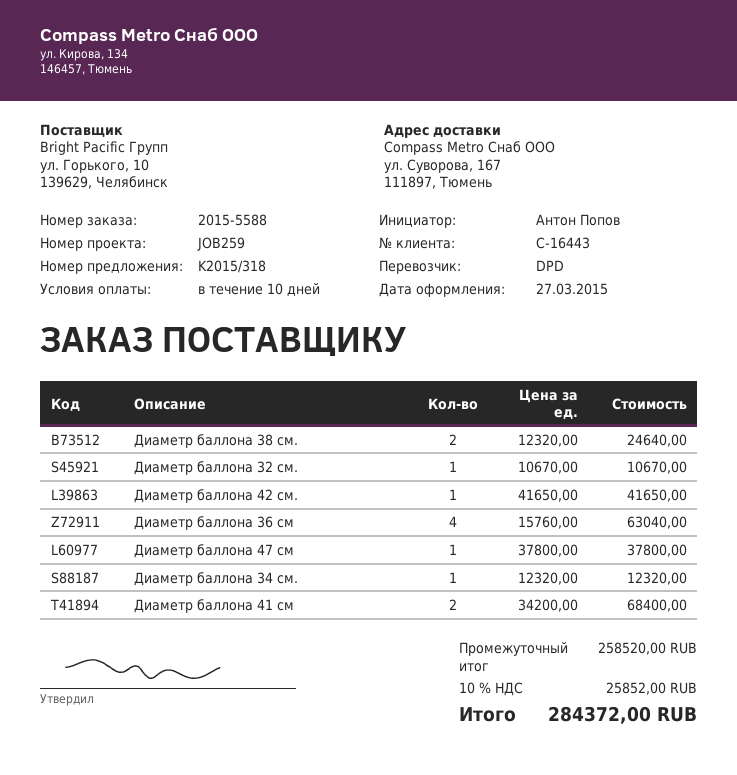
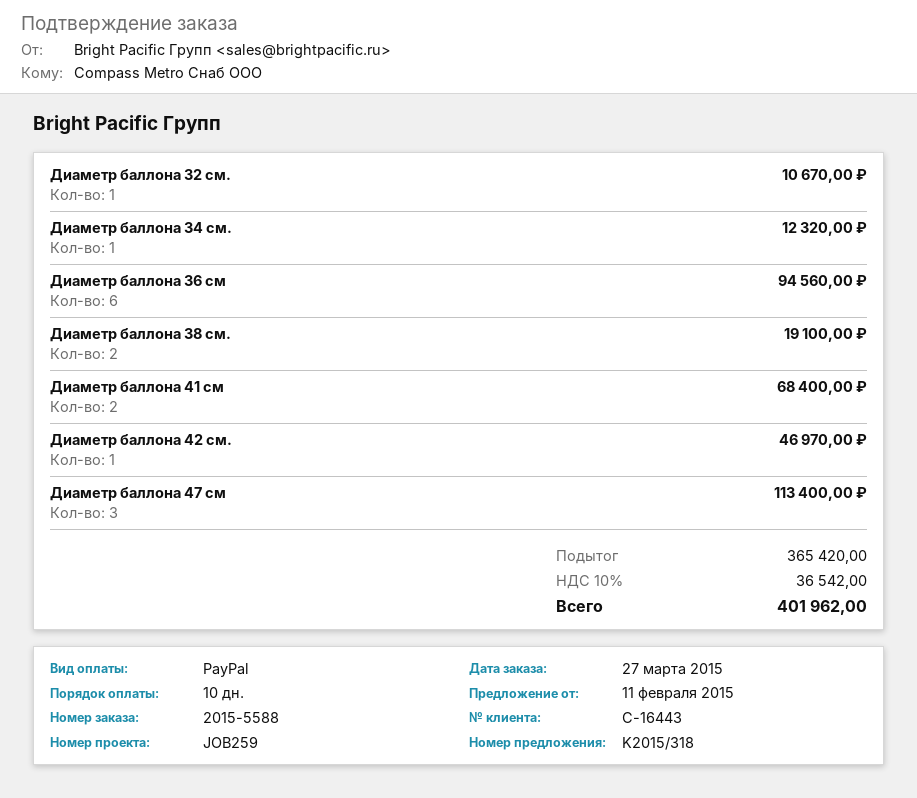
Диаметр баллона 38 см.: 2 for 24640.00 -> 2 for 19100.00
Диаметр баллона 42 см.: 1 for 41650.00 -> 1 for 46970.00
Диаметр баллона 36 см: 4 for 63040.00 -> 6 for 94560.00
Диаметр баллона 47 см: 1 for 37800.00 -> 3 for 113400.00
subtotal: 258520.00 -> 365420.00
tax: 10% = 25852.00 -> 10% = 36542.00
total: 284372.00 -> 401962.00

